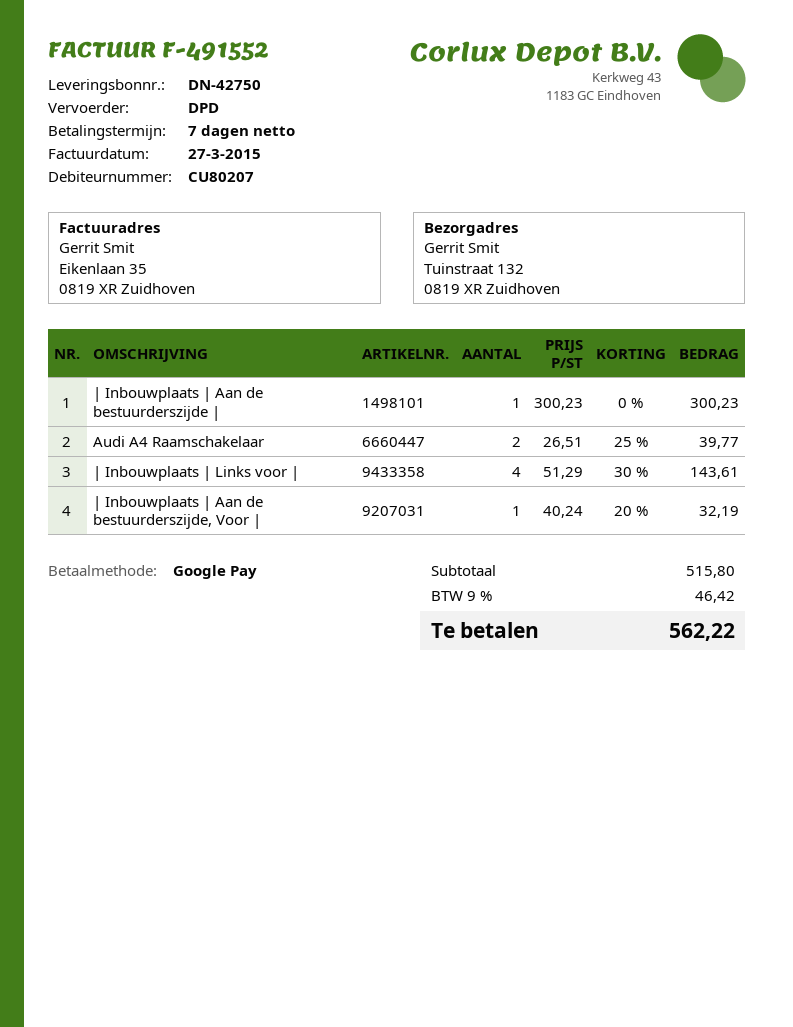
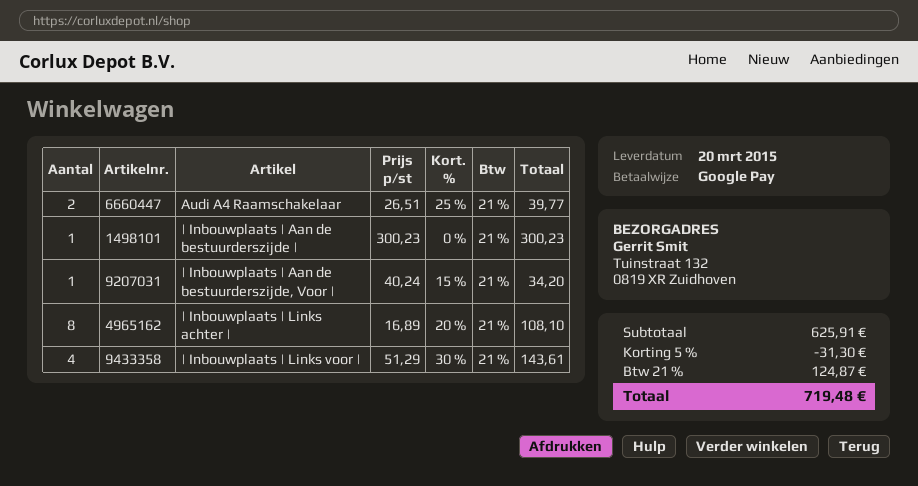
| Inbouwplaats | Aan de bestuurderszijde, Voor |: 1 x 40.24 - 20% = 32.19 -> 1 x 40.24 - 15% = 34.20
| Inbouwplaats | Links achter |: none -> 8 x 16.89 - 20% = 108.10
subtotal: 515.80 -> 625.91
discount: none -> 5% = 31.30
tax: 9% = 46.42 -> 21% = 124.87
total: 562.22 -> 719.48

